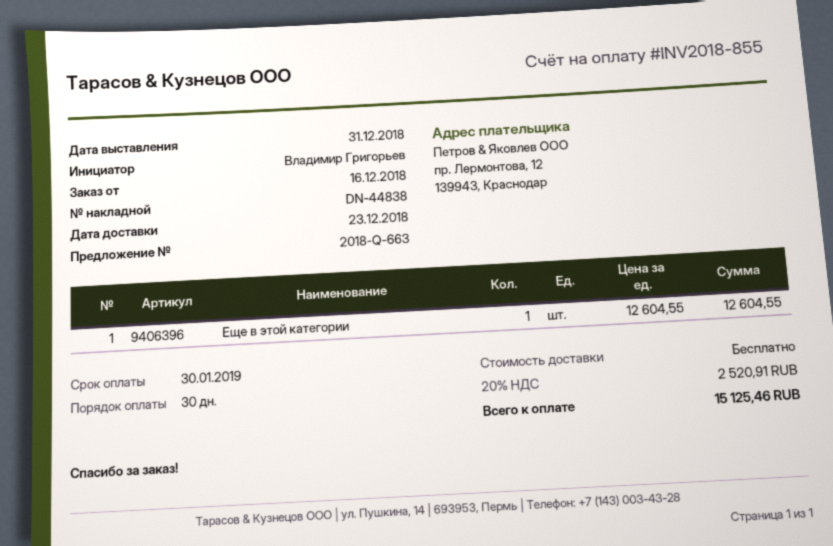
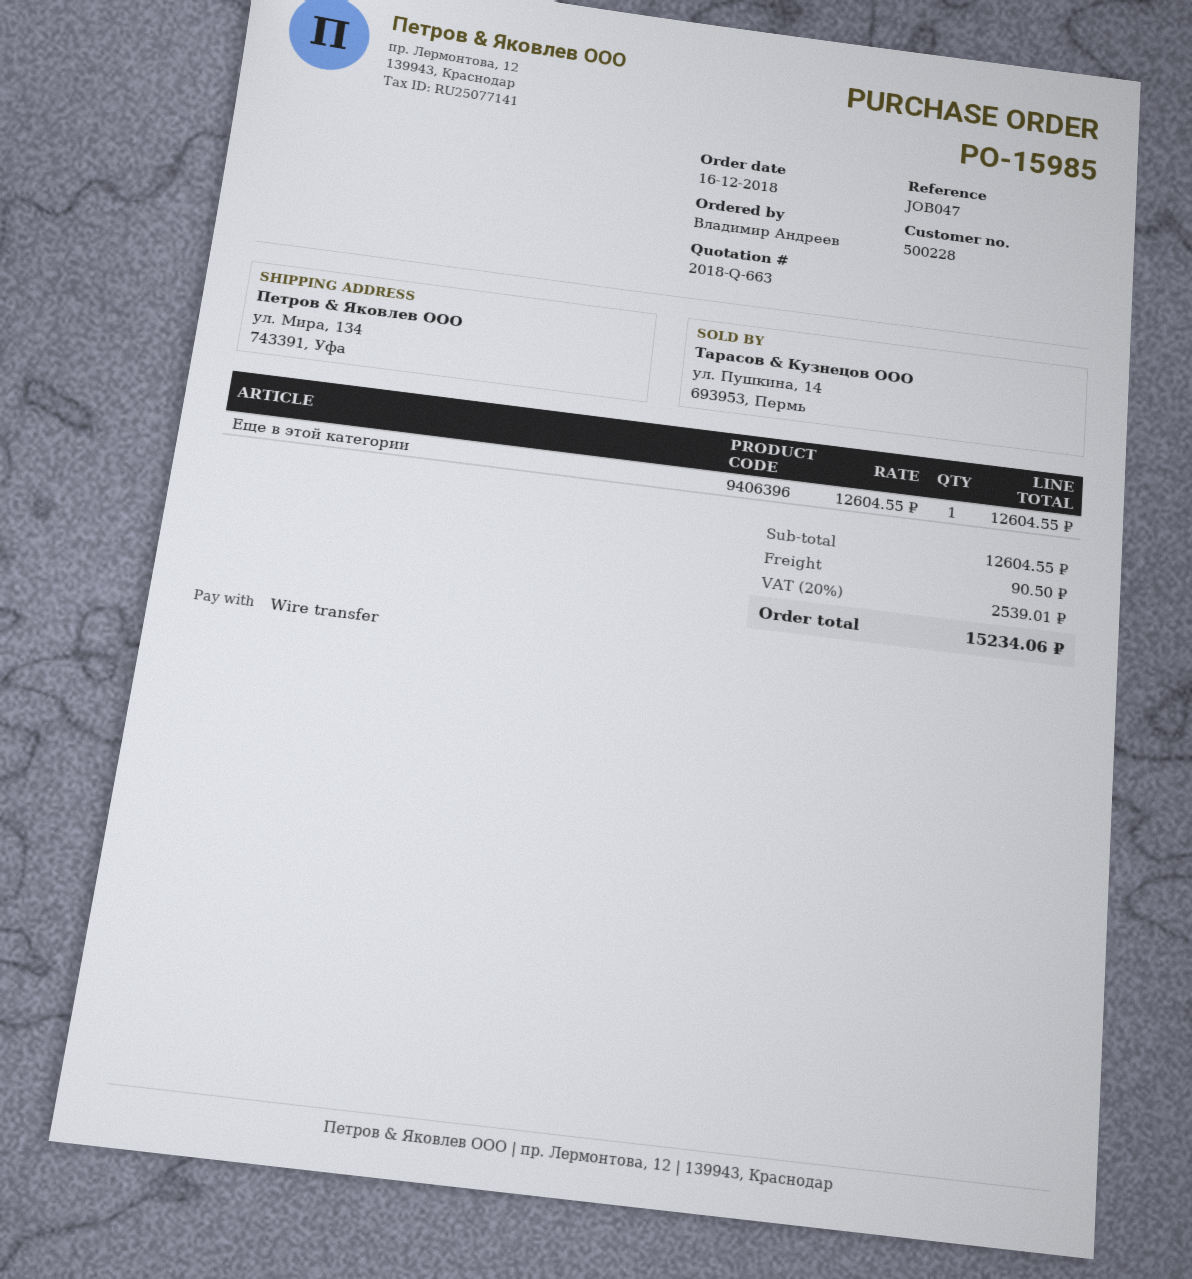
ordered by: Владимир Григорьев -> Владимир Андреев
shipping: 0.00 -> 90.50
tax: 20% = 2520.91 -> 20% = 2539.01
total: 15125.46 -> 15234.06

